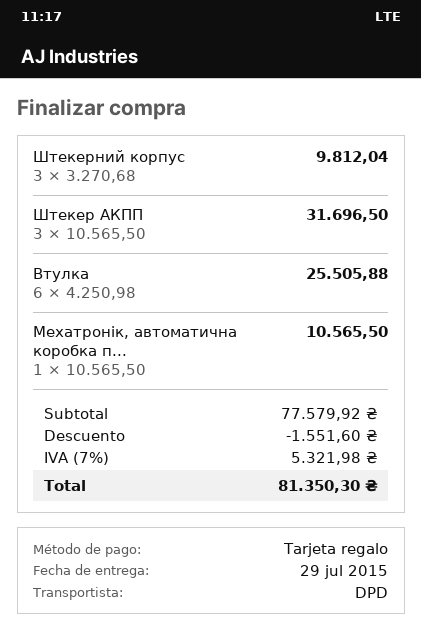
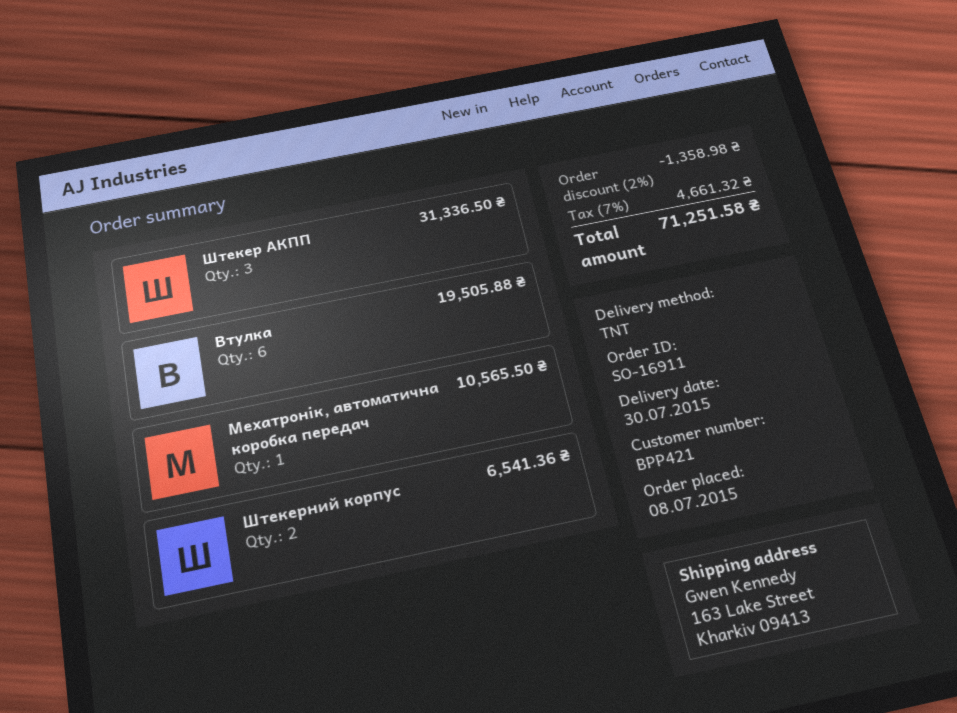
delivery date: 2015-07-29 -> 2015-07-30
shipping method: DPD -> TNT
Штекерний корпус: 3 for 9812.04 -> 2 for 6541.36
Штекер АКПП: 3 for 31696.50 -> 3 for 31336.50
Втулка: 6 for 25505.88 -> 6 for 19505.88
discount: 1551.60 -> 1358.98
tax: 7% = 5321.98 -> 7% = 4661.32
total: 81350.30 -> 71251.58

